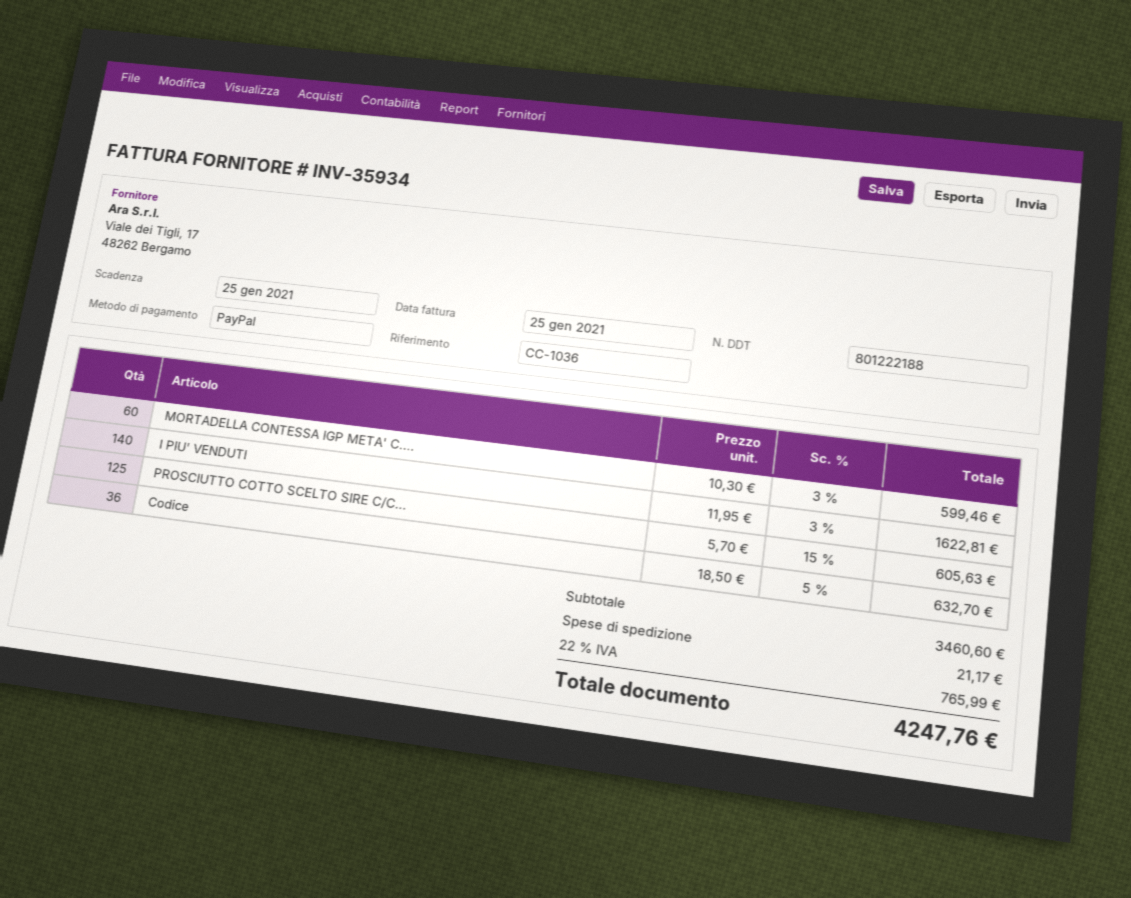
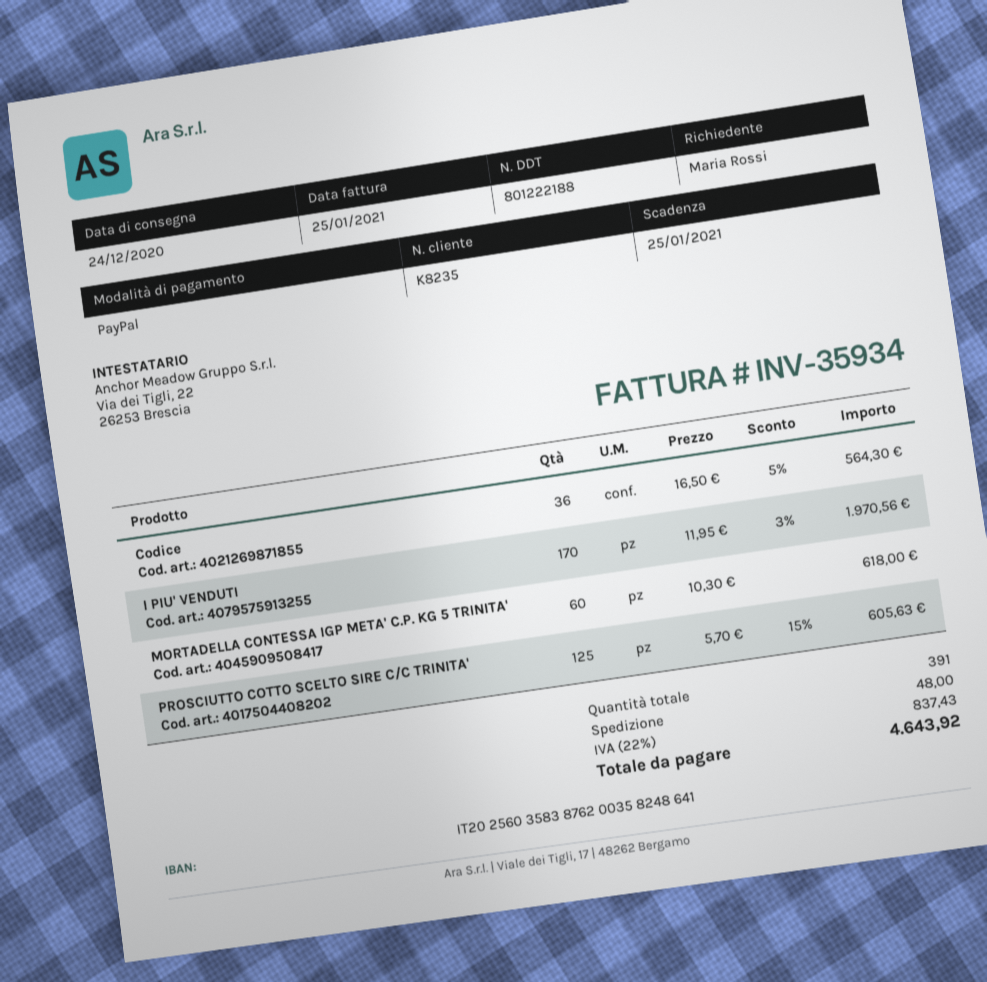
MORTADELLA CONTESSA IGP META' C....: 60 x 10.30 - 3% = 599.46 -> 60 x 10.30 = 618.00
I PIU' VENDUTI: 140 x 11.95 - 3% = 1622.81 -> 170 x 11.95 - 3% = 1970.56
Codice: 36 x 18.50 - 5% = 632.70 -> 36 x 16.50 - 5% = 564.30
shipping: 21.17 -> 48.00
tax: 22% = 765.99 -> 22% = 837.43
total: 4247.76 -> 4643.92

